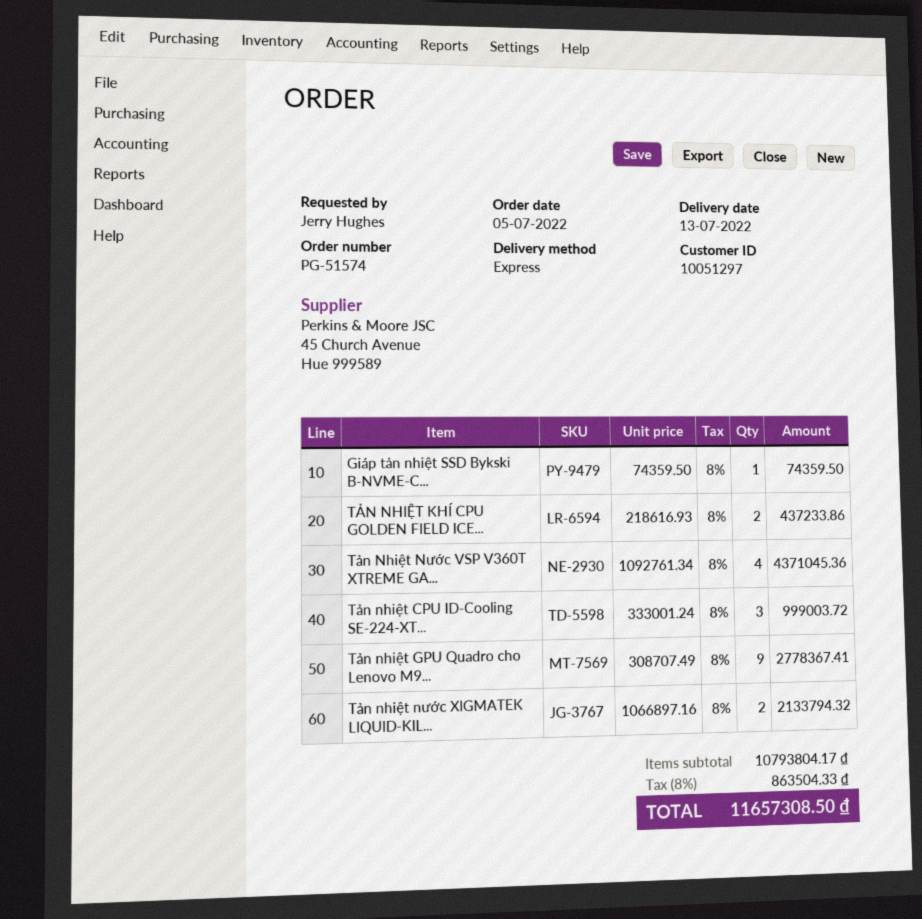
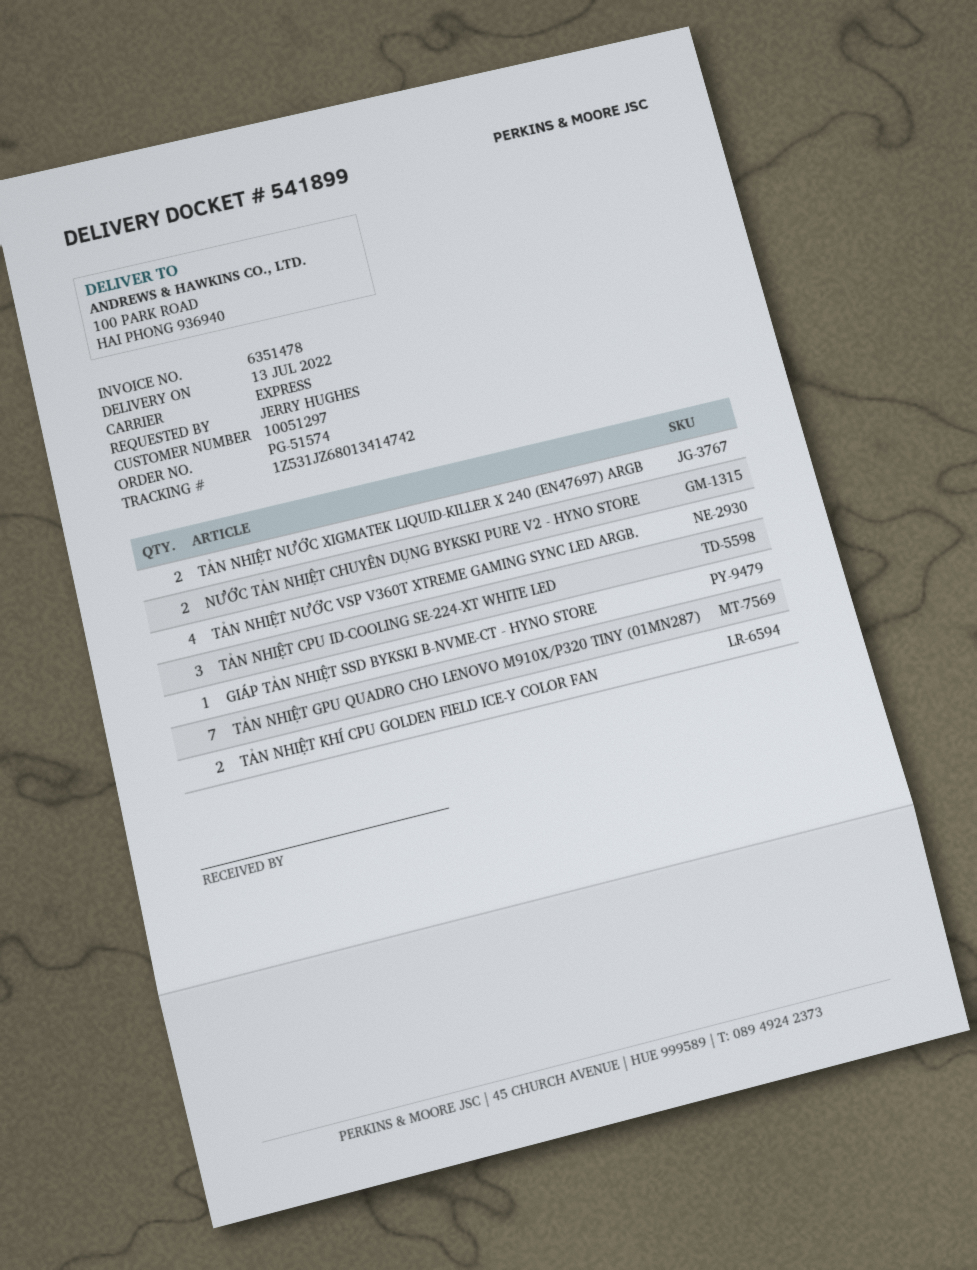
Tản nhiệt GPU Quadro cho Lenovo M9...: 9 -> 7
NƯỚC TẢN NHIỆT CHUYÊN DỤNG BYKSKI PURE V2 - HYNO STORE: none -> 2

